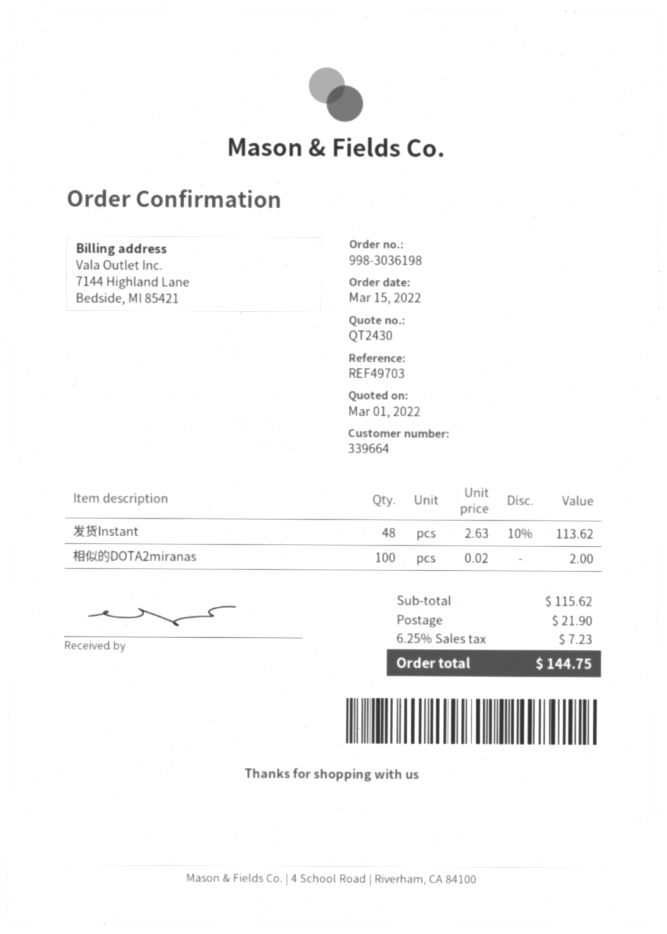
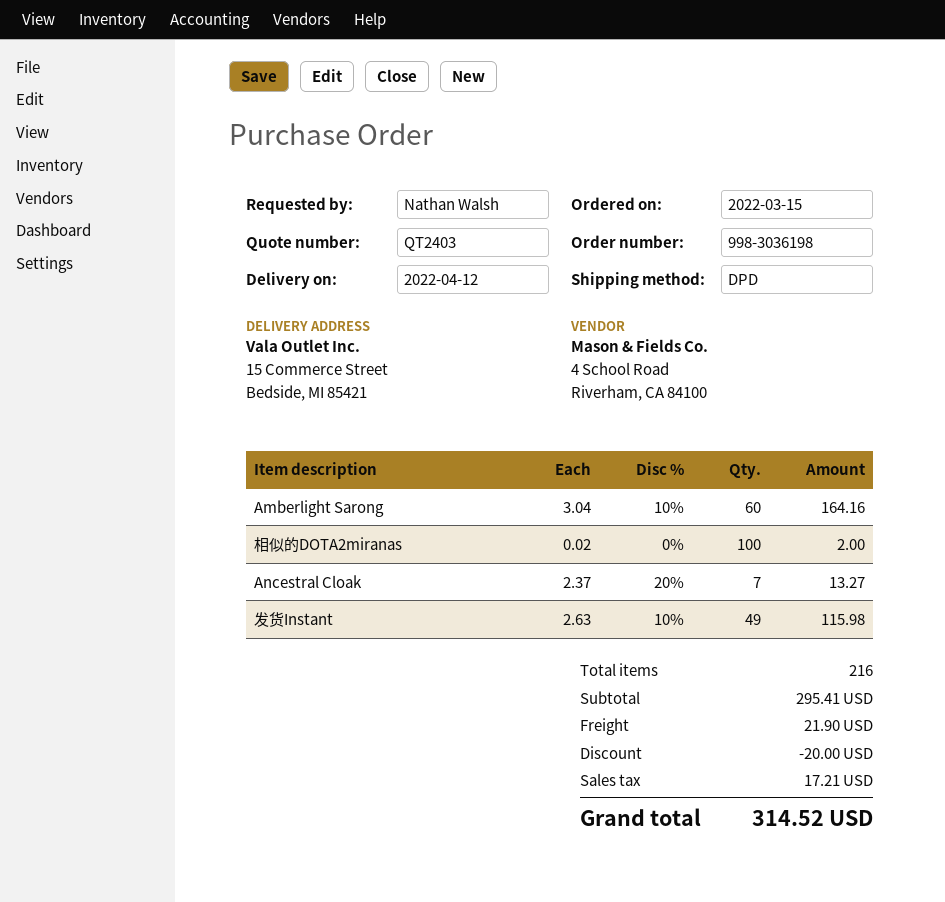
quote number: QT2430 -> QT2403
发货Instant: 48 x 2.63 - 10% = 113.62 -> 49 x 2.63 - 10% = 115.98
Amberlight Sarong: none -> 60 x 3.04 - 10% = 164.16
Ancestral Cloak: none -> 7 x 2.37 - 20% = 13.27
subtotal: 115.62 -> 295.41
discount: none -> 20.00
tax: 7.23 -> 17.21
total: 144.75 -> 314.52

